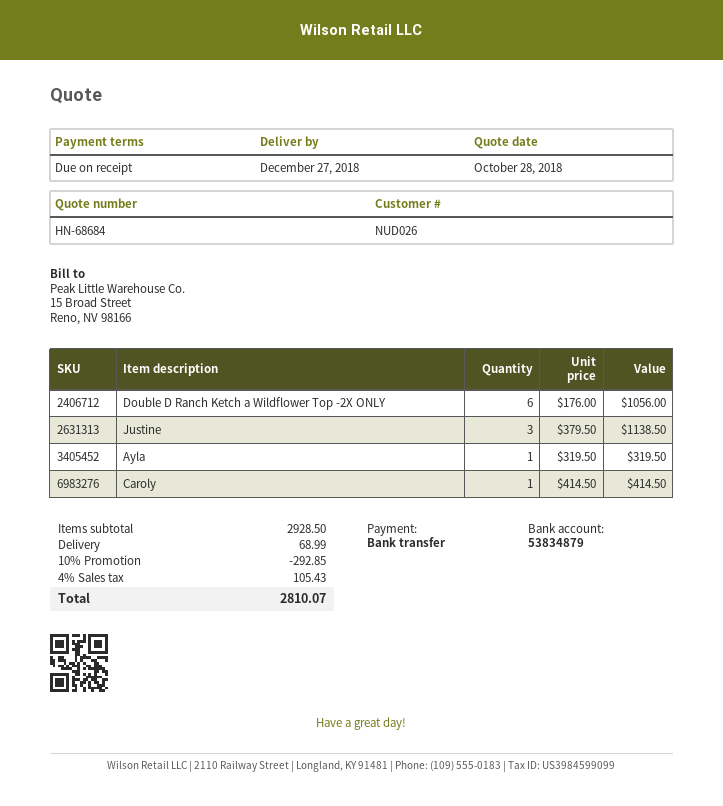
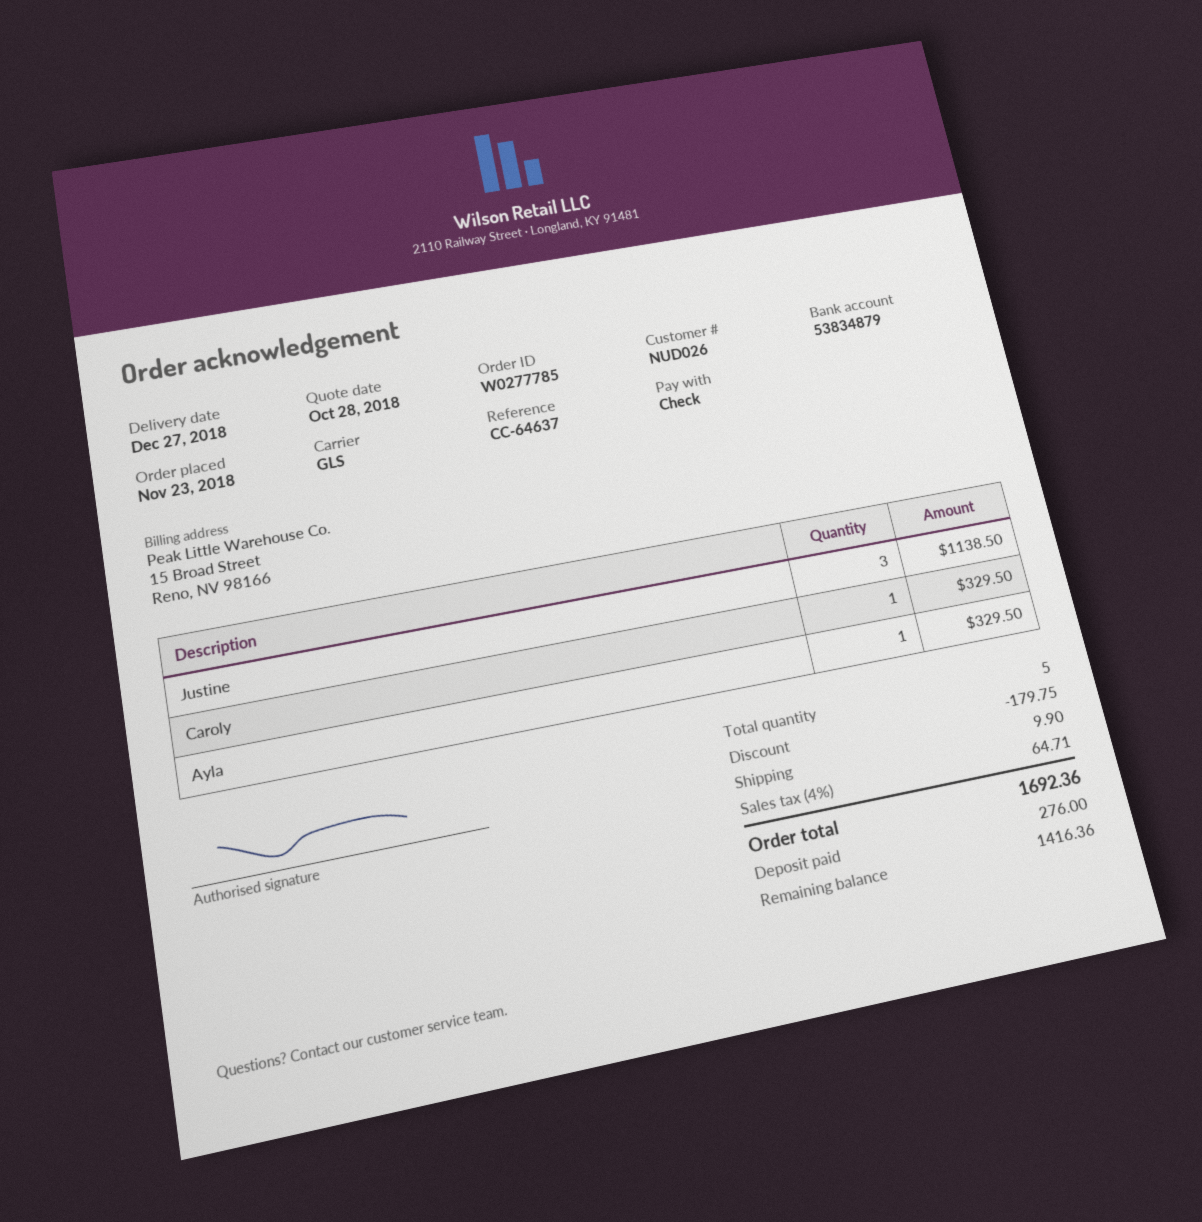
payment method: bank transfer -> cheque
Double D Ranch Ketch a Wildflower Top -2X ONLY: 6 for 1056.00 -> none
Ayla: 1 for 319.50 -> 1 for 329.50
Caroly: 1 for 414.50 -> 1 for 329.50
discount: 292.85 -> 179.75
shipping: 68.99 -> 9.90
tax: 4% = 105.43 -> 4% = 64.71
total: 2810.07 -> 1692.36

